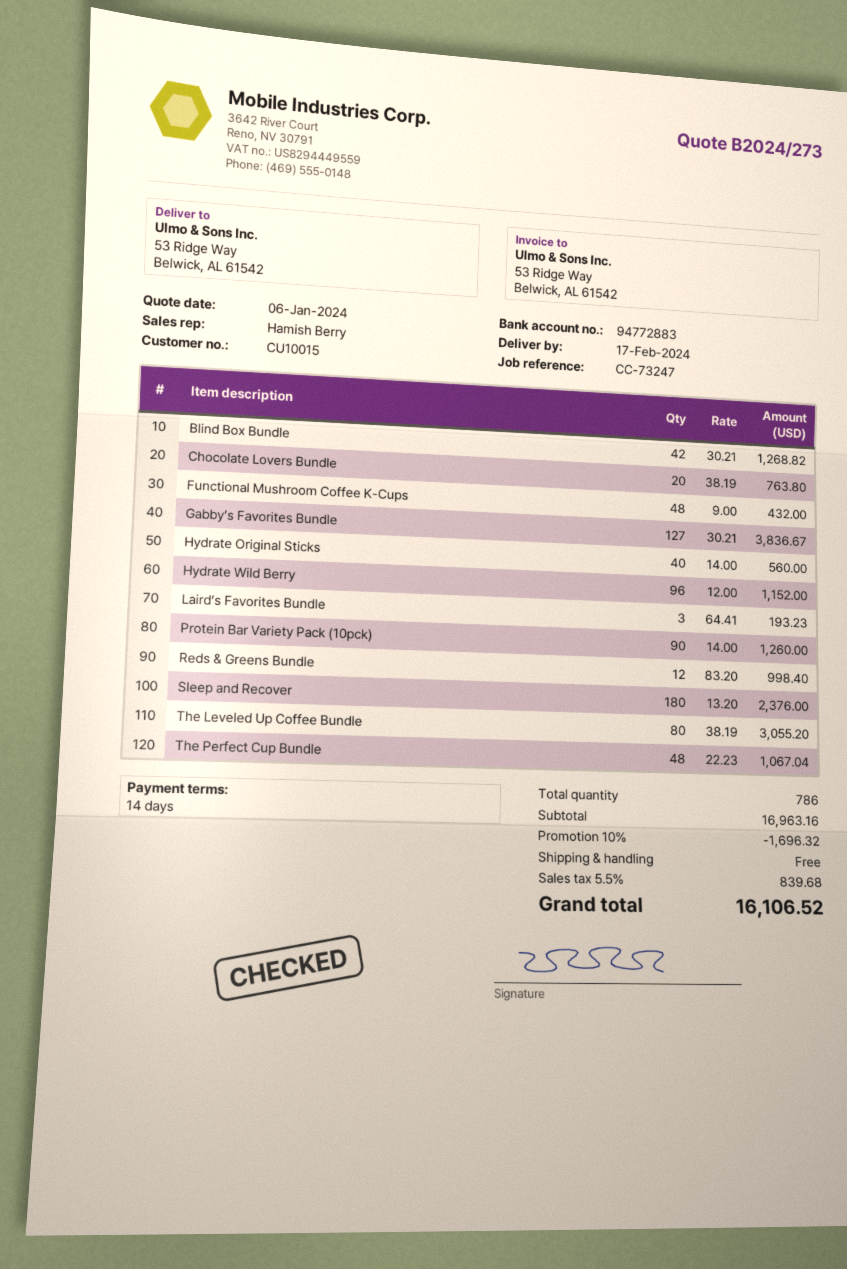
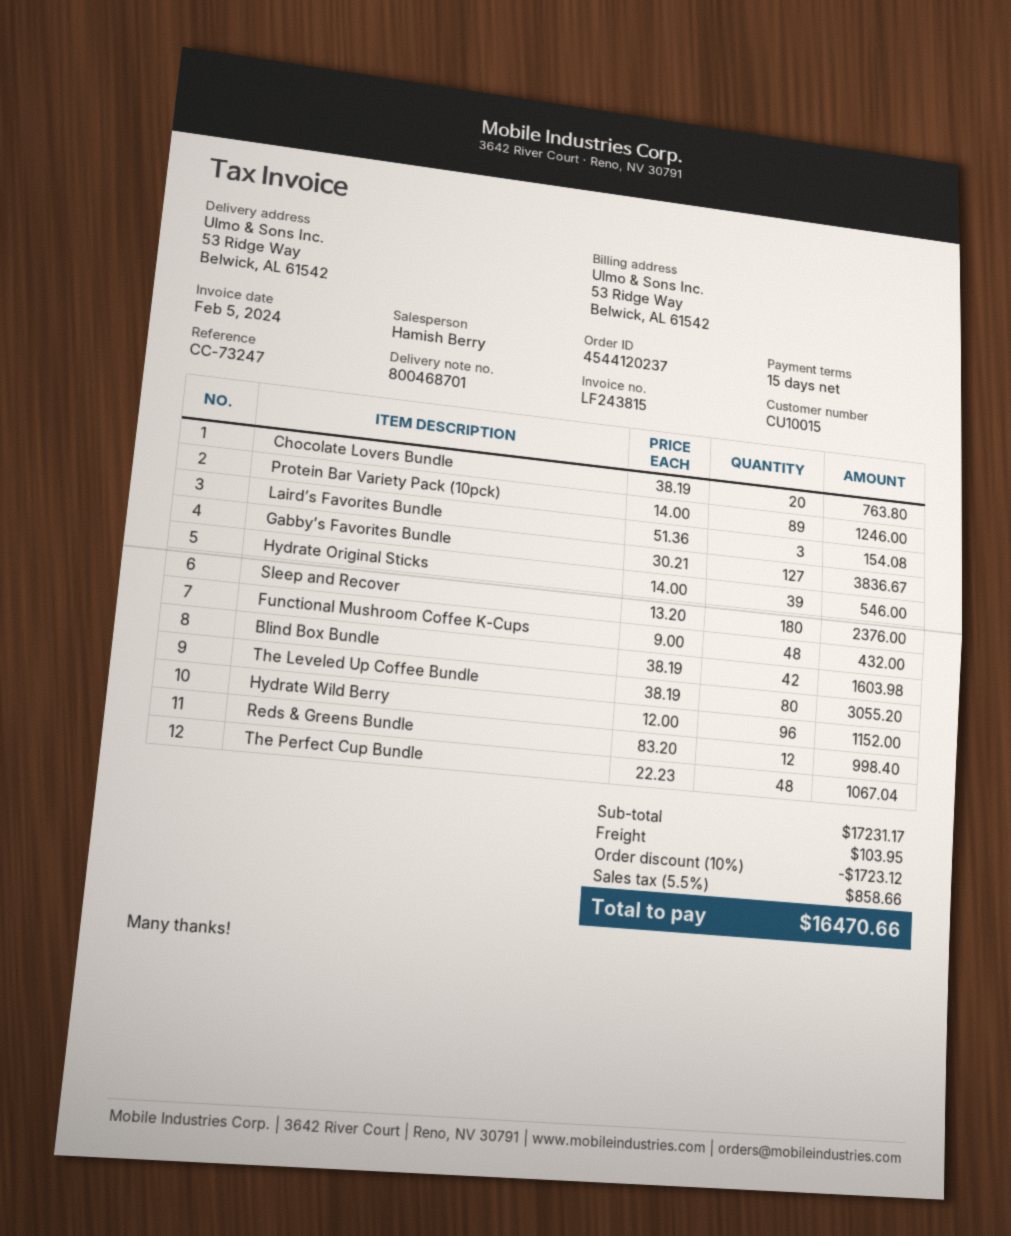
payment terms: 14 days -> 15 days
Blind Box Bundle: 42 x 30.21 = 1268.82 -> 42 x 38.19 = 1603.98
Hydrate Original Sticks: 40 x 14.00 = 560.00 -> 39 x 14.00 = 546.00
Laird’s Favorites Bundle: 3 x 64.41 = 193.23 -> 3 x 51.36 = 154.08
Protein Bar Variety Pack (10pck): 90 x 14.00 = 1260.00 -> 89 x 14.00 = 1246.00
subtotal: 16963.16 -> 17231.17
discount: 10% = 1696.32 -> 10% = 1723.12
shipping: 0.00 -> 103.95
tax: 5.5% = 839.68 -> 5.5% = 858.66
total: 16106.52 -> 16470.66

